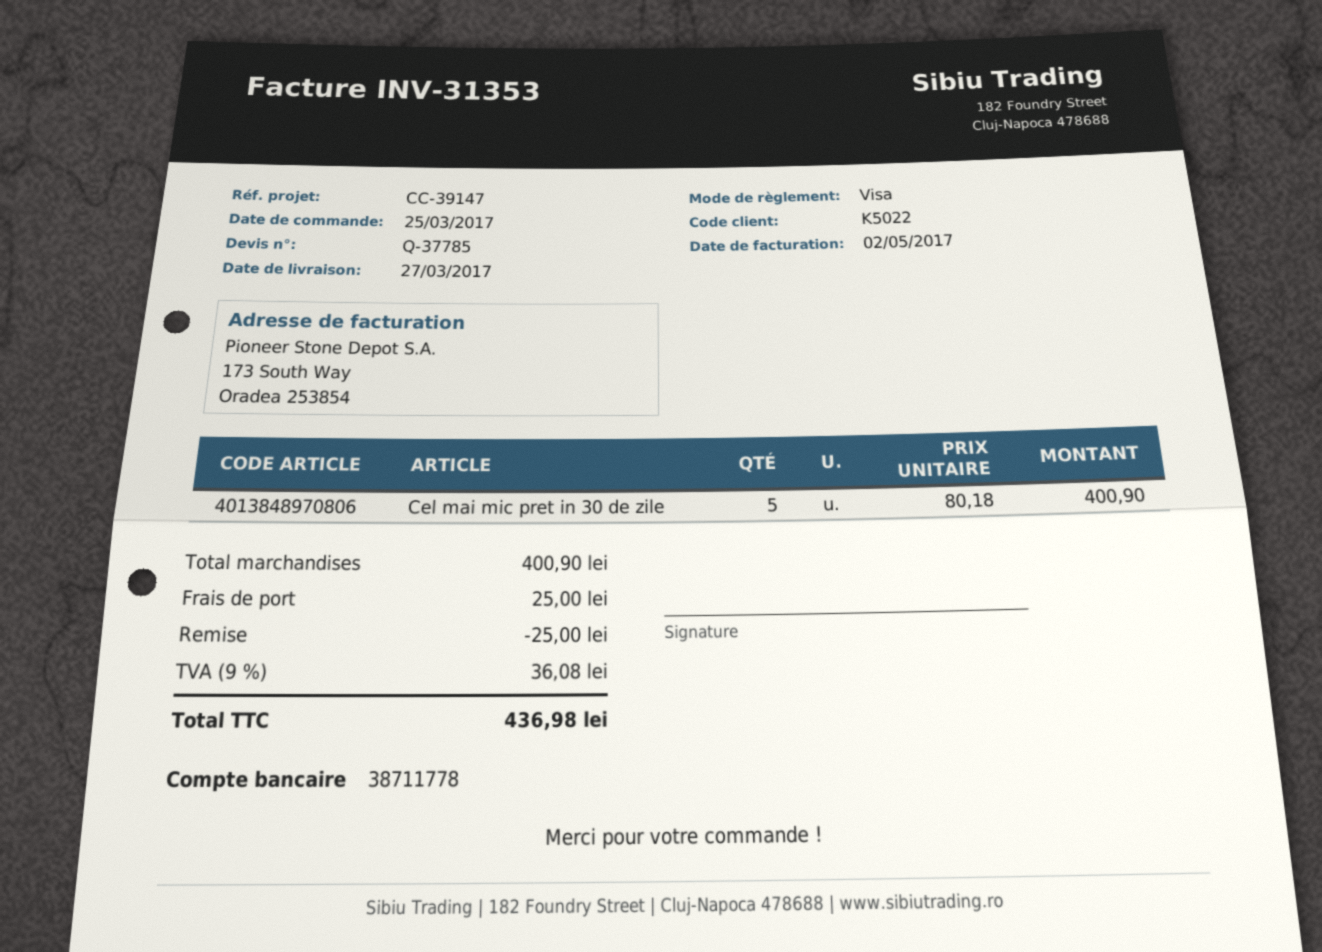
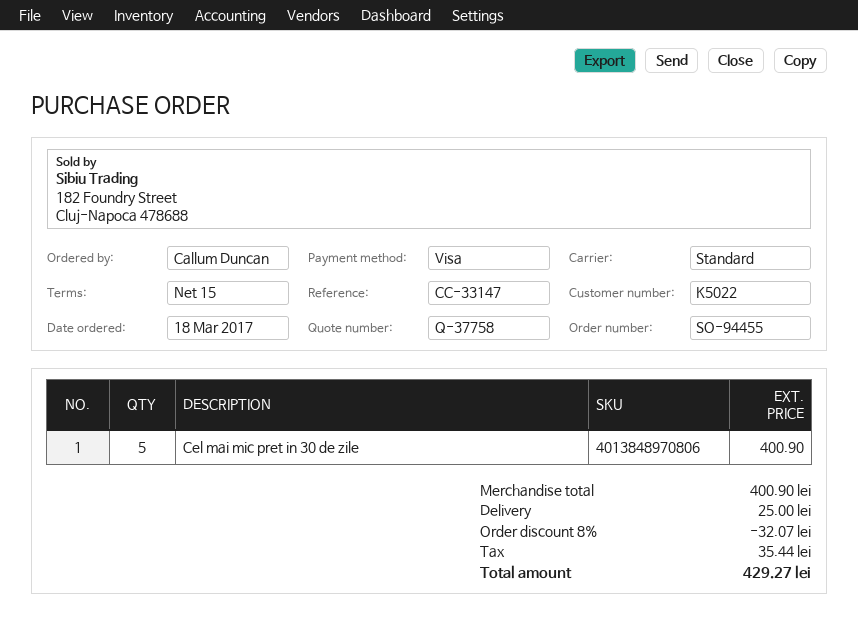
quote number: Q-37785 -> Q-37758
order date: 2017-03-25 -> 2017-03-18
reference: CC-39147 -> CC-33147
discount: 25.00 -> 32.07
tax: 36.08 -> 35.44
total: 436.98 -> 429.27

